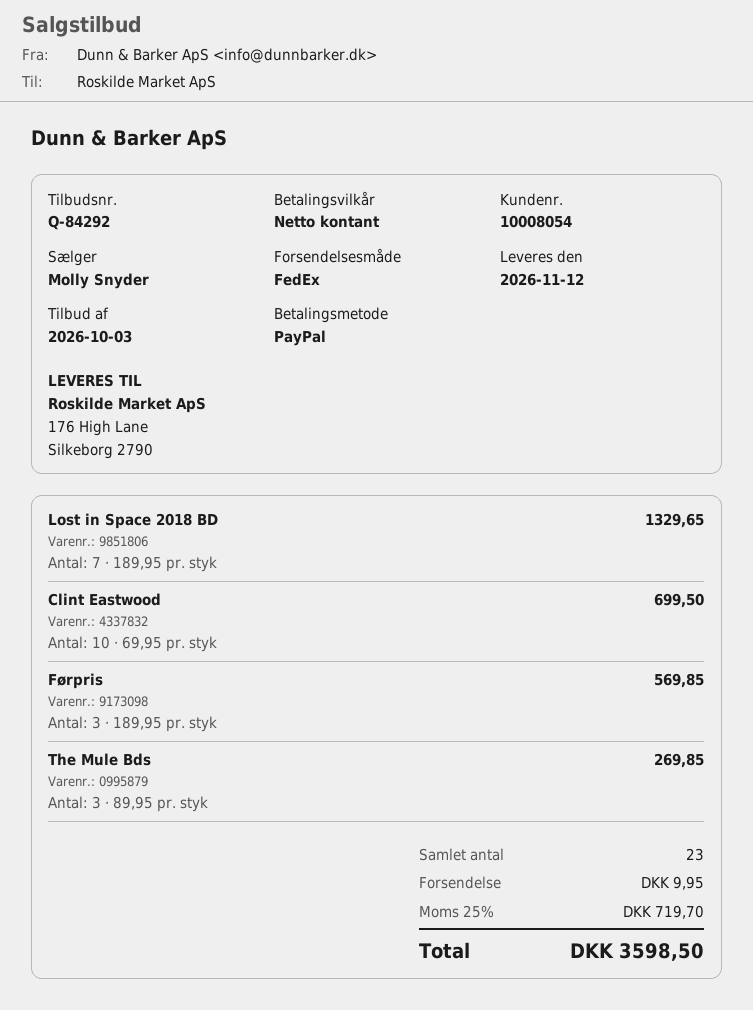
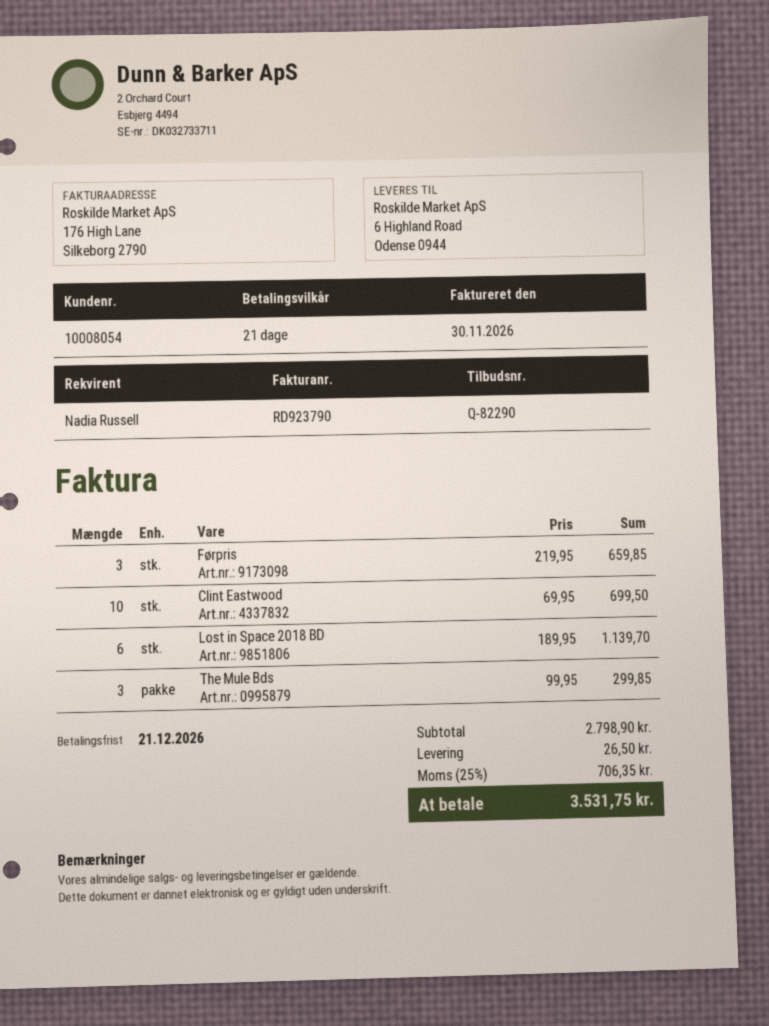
quote number: Q-84292 -> Q-82290
payment terms: on receipt -> 21 days
ship to: 176 High Lane, Silkeborg 2790 -> 6 Highland Road, Odense 0944
Lost in Space 2018 BD: 7 x 189.95 = 1329.65 -> 6 x 189.95 = 1139.70
Førpris: 3 x 189.95 = 569.85 -> 3 x 219.95 = 659.85
The Mule Bds: 3 x 89.95 = 269.85 -> 3 x 99.95 = 299.85
shipping: 9.95 -> 26.50
tax: 25% = 719.70 -> 25% = 706.35
total: 3598.50 -> 3531.75

